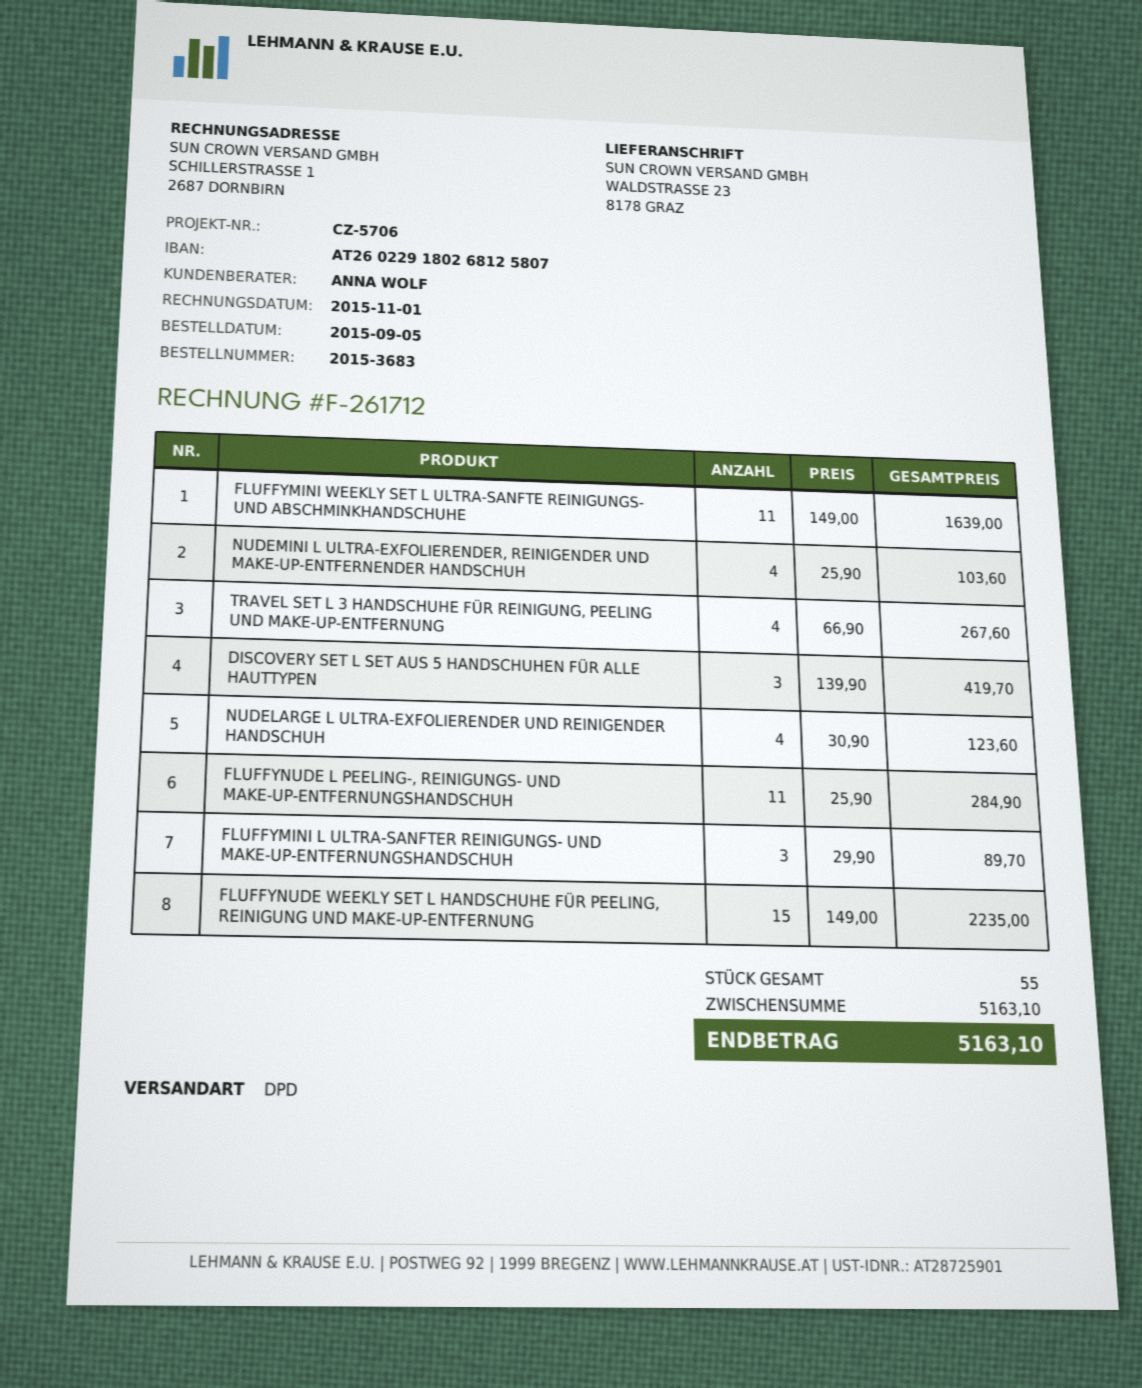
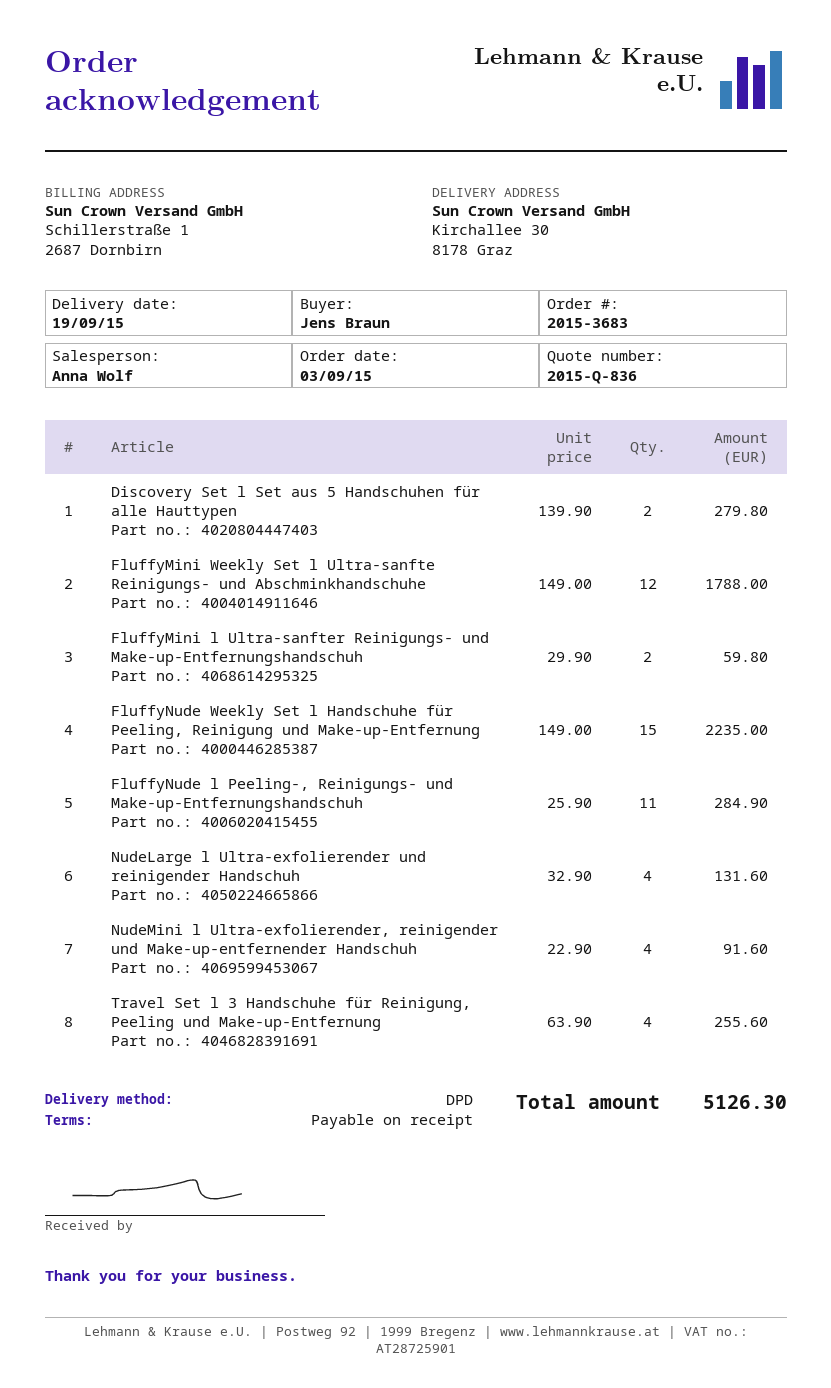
order date: 2015-09-05 -> 2015-09-03
ship to: WALDSTRASSE 23, 8178 GRAZ -> Kirchallee 30, 8178 Graz
FLUFFYMINI WEEKLY SET L ULTRA-SANFTE REINIGUNGS- UND ABSCHMINKHANDSCHUHE: 11 x 149.00 = 1639.00 -> 12 x 149.00 = 1788.00
NUDEMINI L ULTRA-EXFOLIERENDER, REINIGENDER UND MAKE-UP-ENTFERNENDER HANDSCHUH: 4 x 25.90 = 103.60 -> 4 x 22.90 = 91.60
TRAVEL SET L 3 HANDSCHUHE FÜR REINIGUNG, PEELING UND MAKE-UP-ENTFERNUNG: 4 x 66.90 = 267.60 -> 4 x 63.90 = 255.60
DISCOVERY SET L SET AUS 5 HANDSCHUHEN FÜR ALLE HAUTTYPEN: 3 x 139.90 = 419.70 -> 2 x 139.90 = 279.80
NUDELARGE L ULTRA-EXFOLIERENDER UND REINIGENDER HANDSCHUH: 4 x 30.90 = 123.60 -> 4 x 32.90 = 131.60
FLUFFYMINI L ULTRA-SANFTER REINIGUNGS- UND MAKE-UP-ENTFERNUNGSHANDSCHUH: 3 x 29.90 = 89.70 -> 2 x 29.90 = 59.80
total: 5163.10 -> 5126.30

